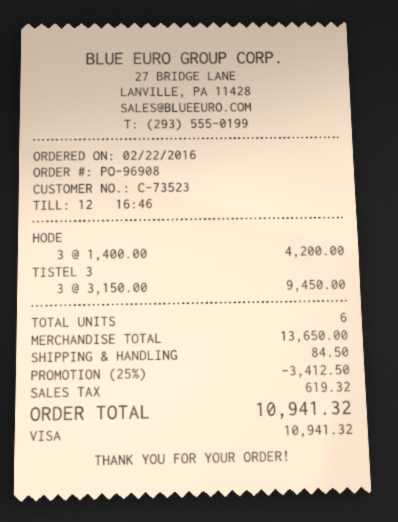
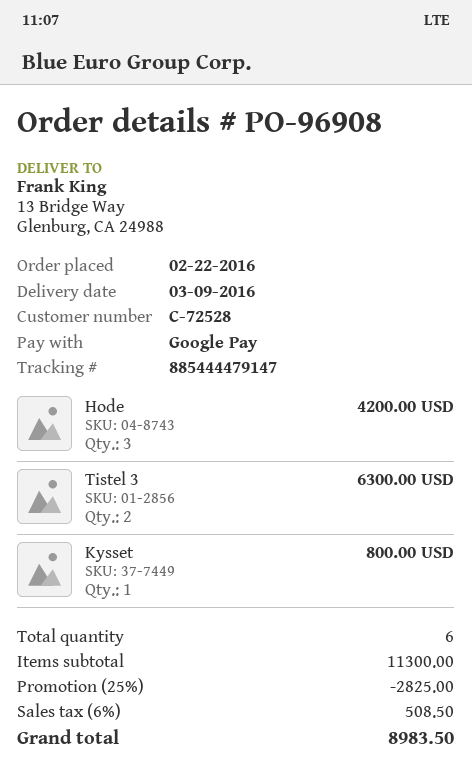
customer number: C-73523 -> C-72528
payment method: Visa -> Google Pay
TISTEL 3: 3 for 9450.00 -> 2 for 6300.00
Kysset: none -> 1 for 800.00
subtotal: 13650.00 -> 11300.00
discount: 25% = 3412.50 -> 25% = 2825.00
shipping: 84.50 -> none
tax: 619.32 -> 508.50
total: 10941.32 -> 8983.50

